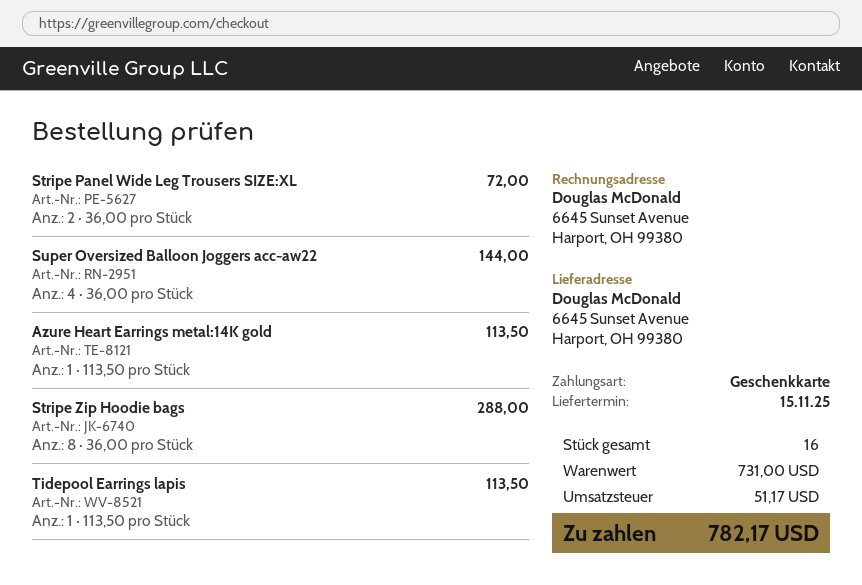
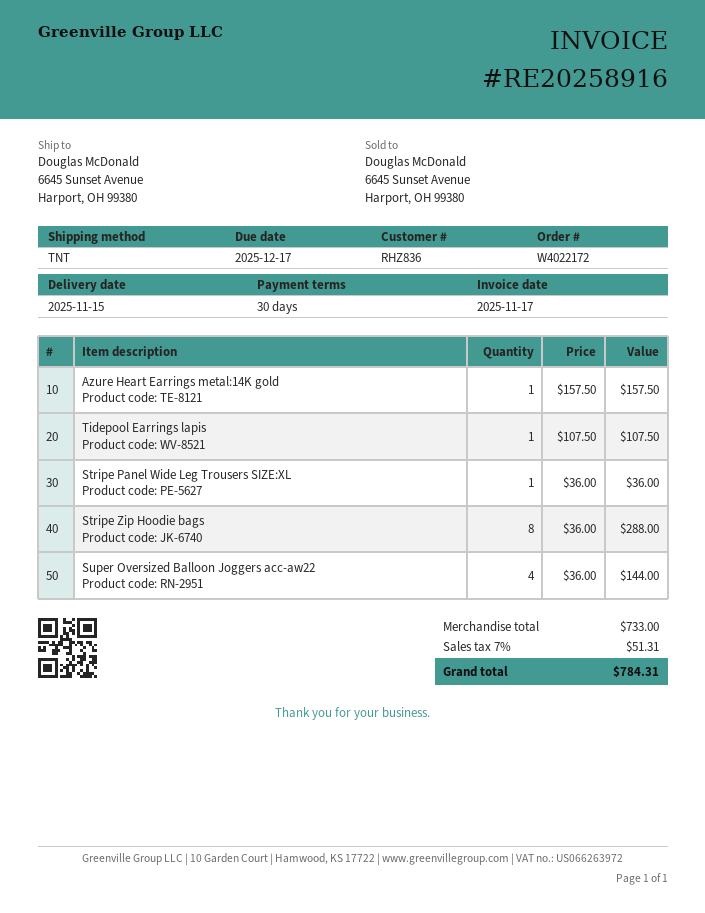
Stripe Panel Wide Leg Trousers SIZE:XL: 2 x 36.00 = 72.00 -> 1 x 36.00 = 36.00
Azure Heart Earrings metal:14K gold: 1 x 113.50 = 113.50 -> 1 x 157.50 = 157.50
Tidepool Earrings lapis: 1 x 113.50 = 113.50 -> 1 x 107.50 = 107.50
subtotal: 731.00 -> 733.00
tax: 51.17 -> 51.31
total: 782.17 -> 784.31

